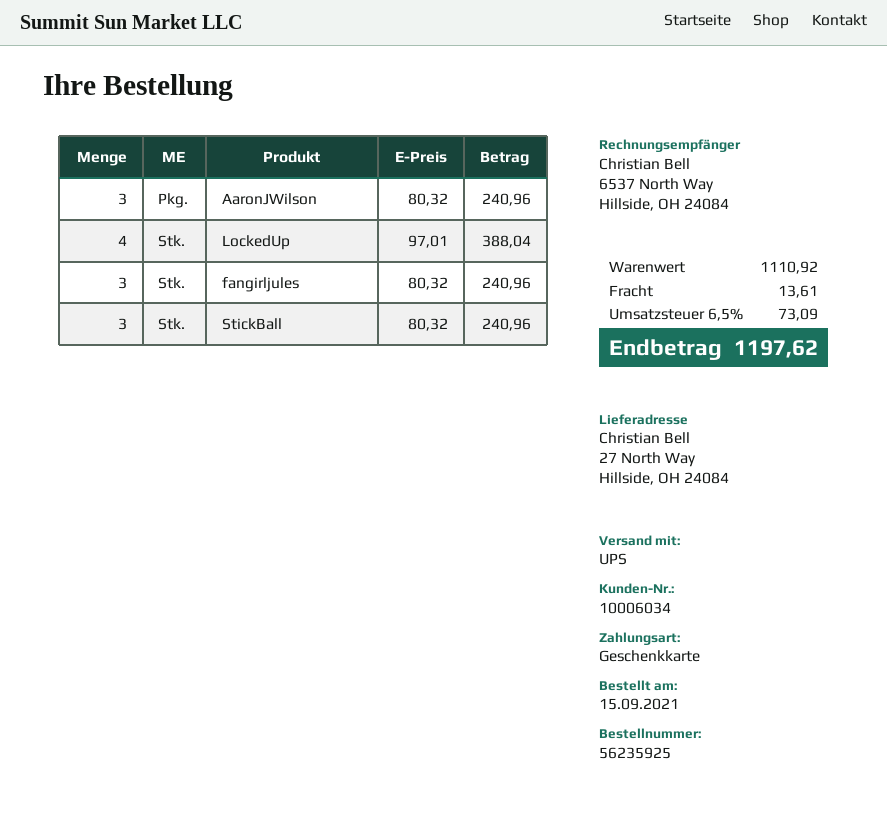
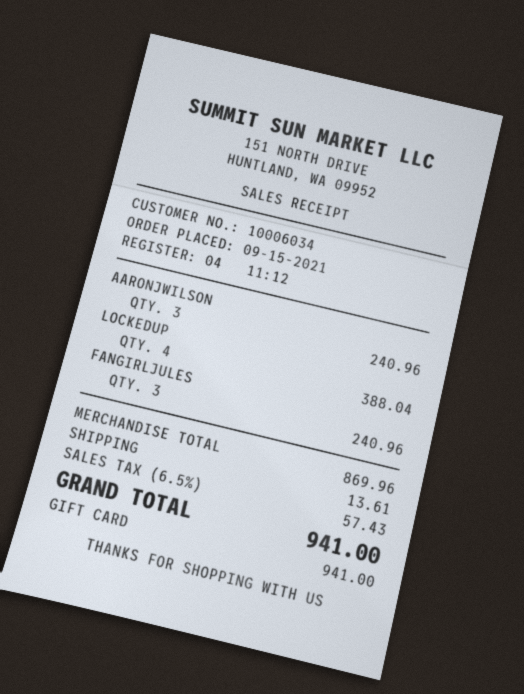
StickBall: 3 for 240.96 -> none
subtotal: 1110.92 -> 869.96
tax: 6.5% = 73.09 -> 6.5% = 57.43
total: 1197.62 -> 941.00

